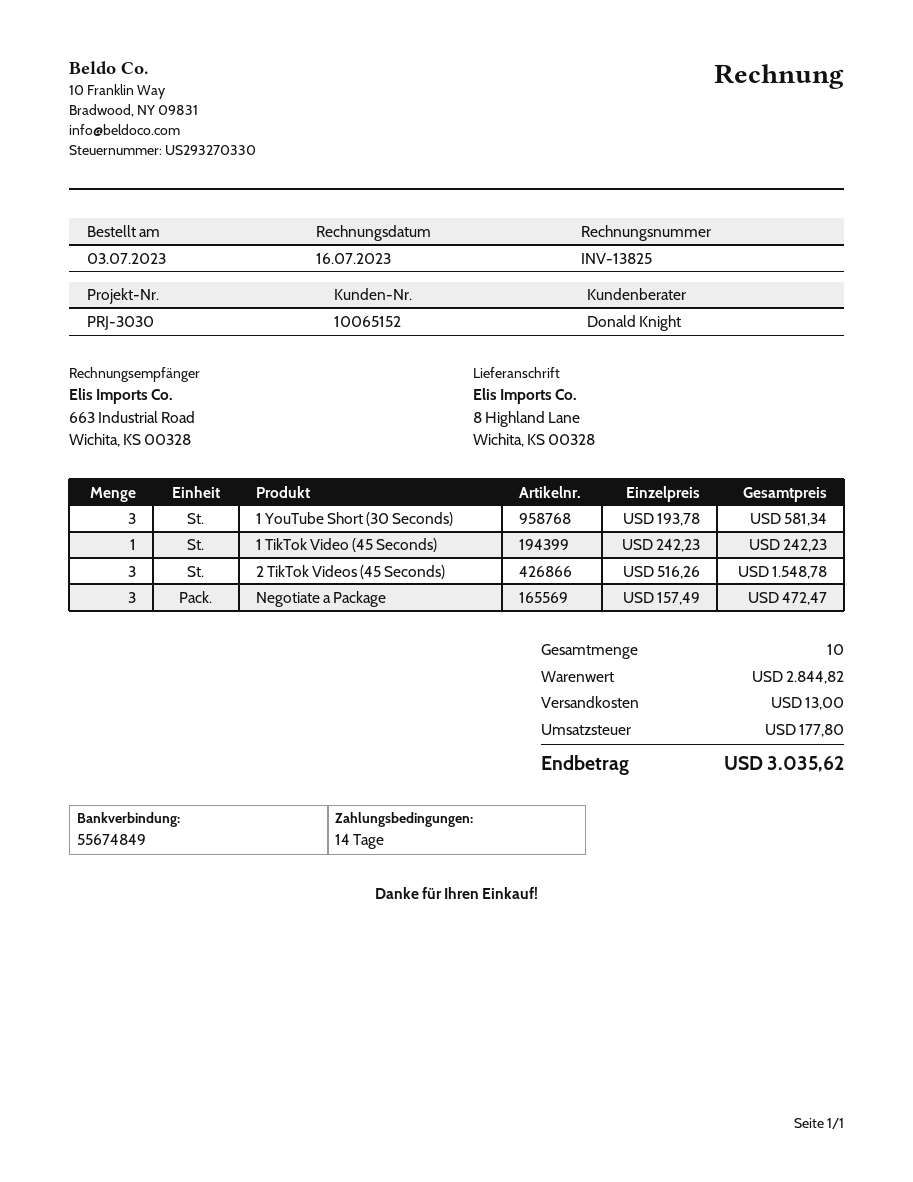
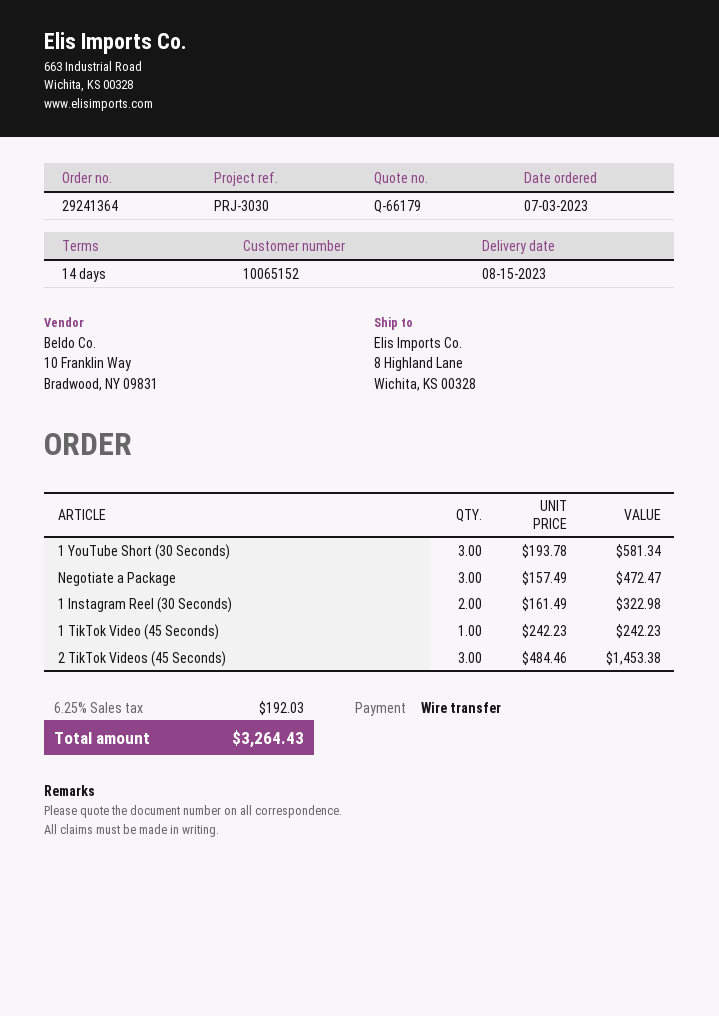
2 TikTok Videos (45 Seconds): 3 x 516.26 = 1548.78 -> 3 x 484.46 = 1453.38
1 Instagram Reel (30 Seconds): none -> 2 x 161.49 = 322.98
shipping: 13.00 -> none
tax: 177.80 -> 192.03
total: 3035.62 -> 3264.43

